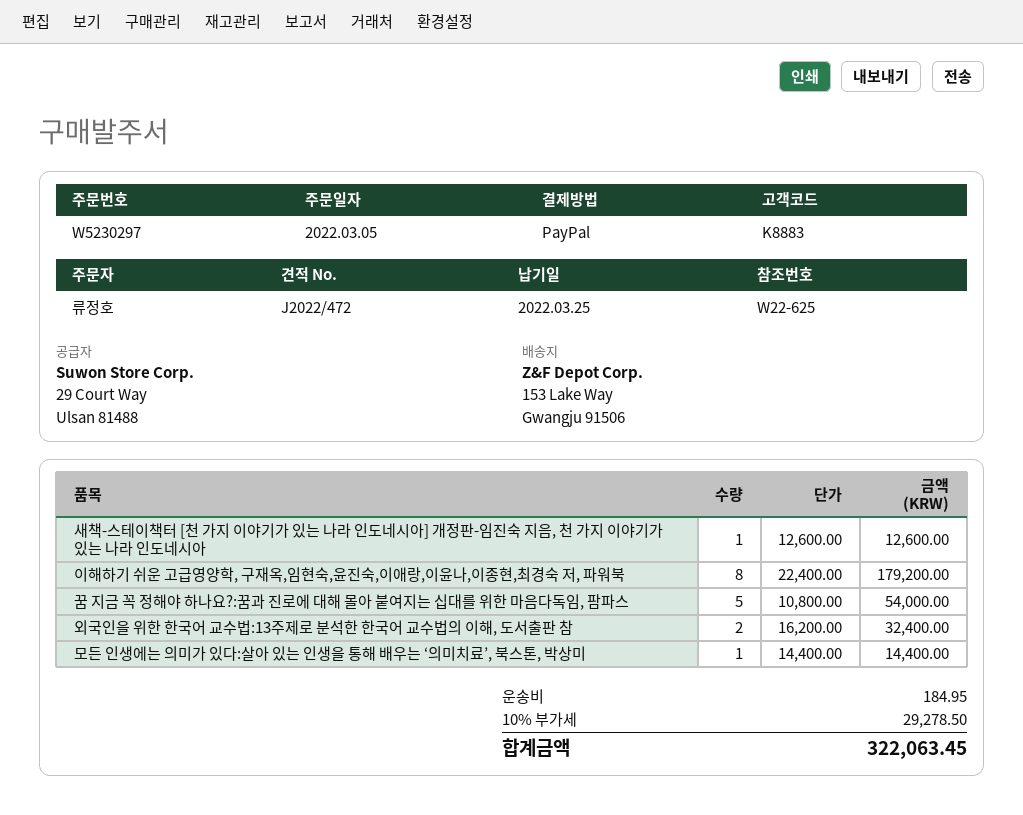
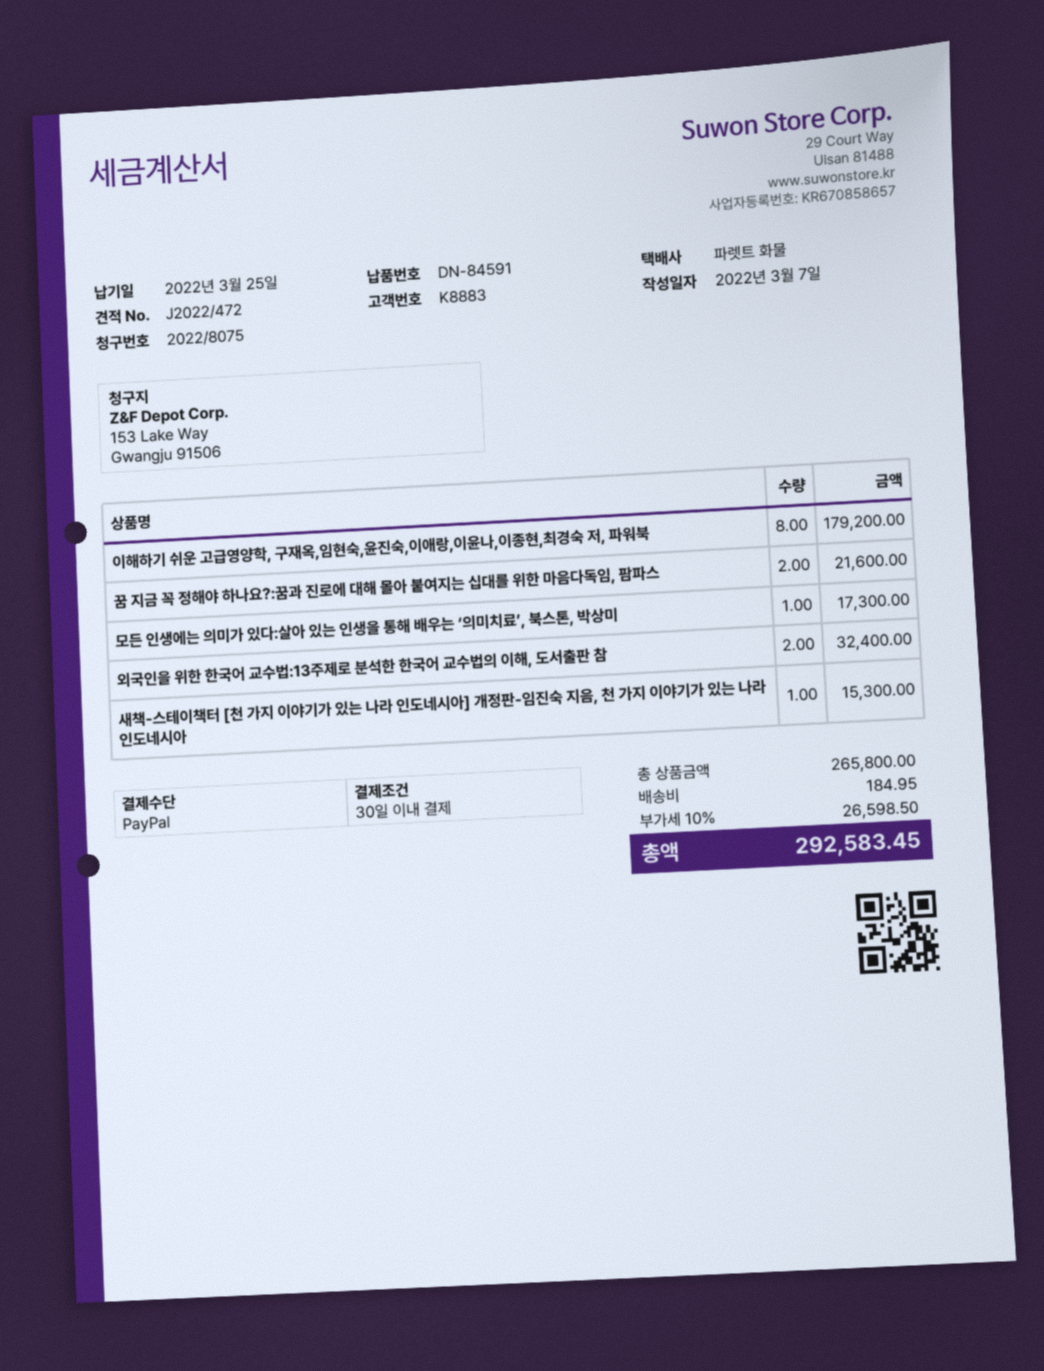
새책-스테이책터 [천 가지 이야기가 있는 나라 인도네시아] 개정판-임진숙 지음, 천 가지 이야기가 있는 나라 인도네시아: 1 for 12600.00 -> 1 for 15300.00
꿈 지금 꼭 정해야 하나요?:꿈과 진로에 대해 몰아 붙여지는 십대를 위한 마음다독임, 팜파스: 5 for 54000.00 -> 2 for 21600.00
모든 인생에는 의미가 있다:살아 있는 인생을 통해 배우는 ‘의미치료’, 북스톤, 박상미: 1 for 14400.00 -> 1 for 17300.00
tax: 10% = 29278.50 -> 10% = 26598.50
total: 322063.45 -> 292583.45

